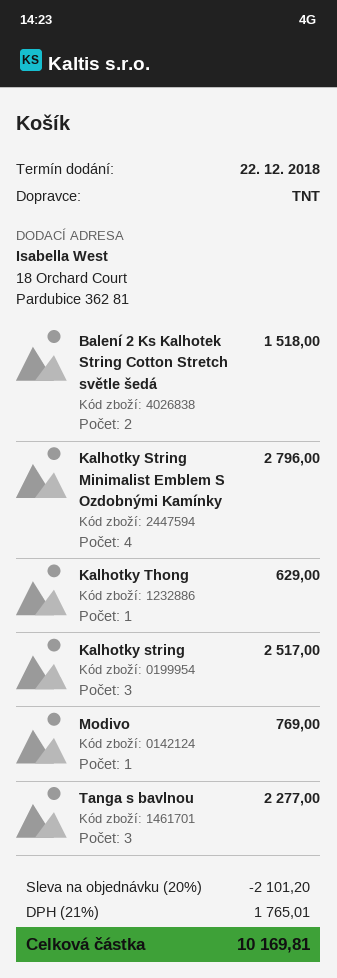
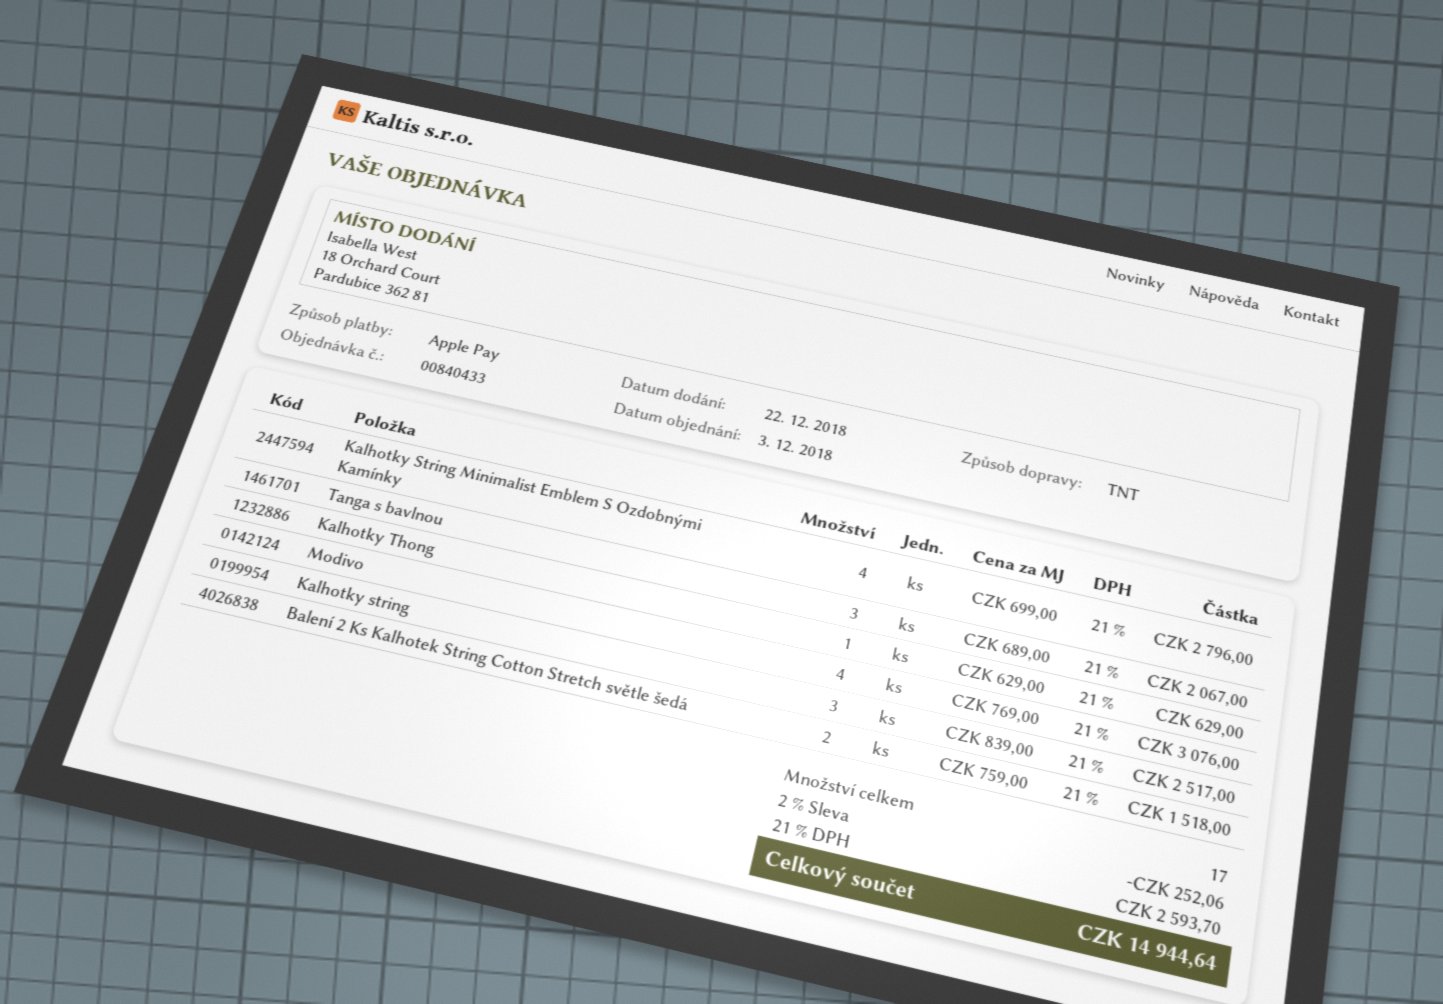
Modivo: 1 for 769.00 -> 4 for 3076.00
Tanga s bavlnou: 3 for 2277.00 -> 3 for 2067.00
discount: 20% = 2101.20 -> 2% = 252.06
tax: 21% = 1765.01 -> 21% = 2593.70
total: 10169.81 -> 14944.64

